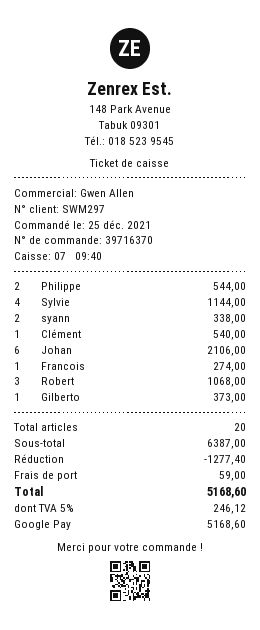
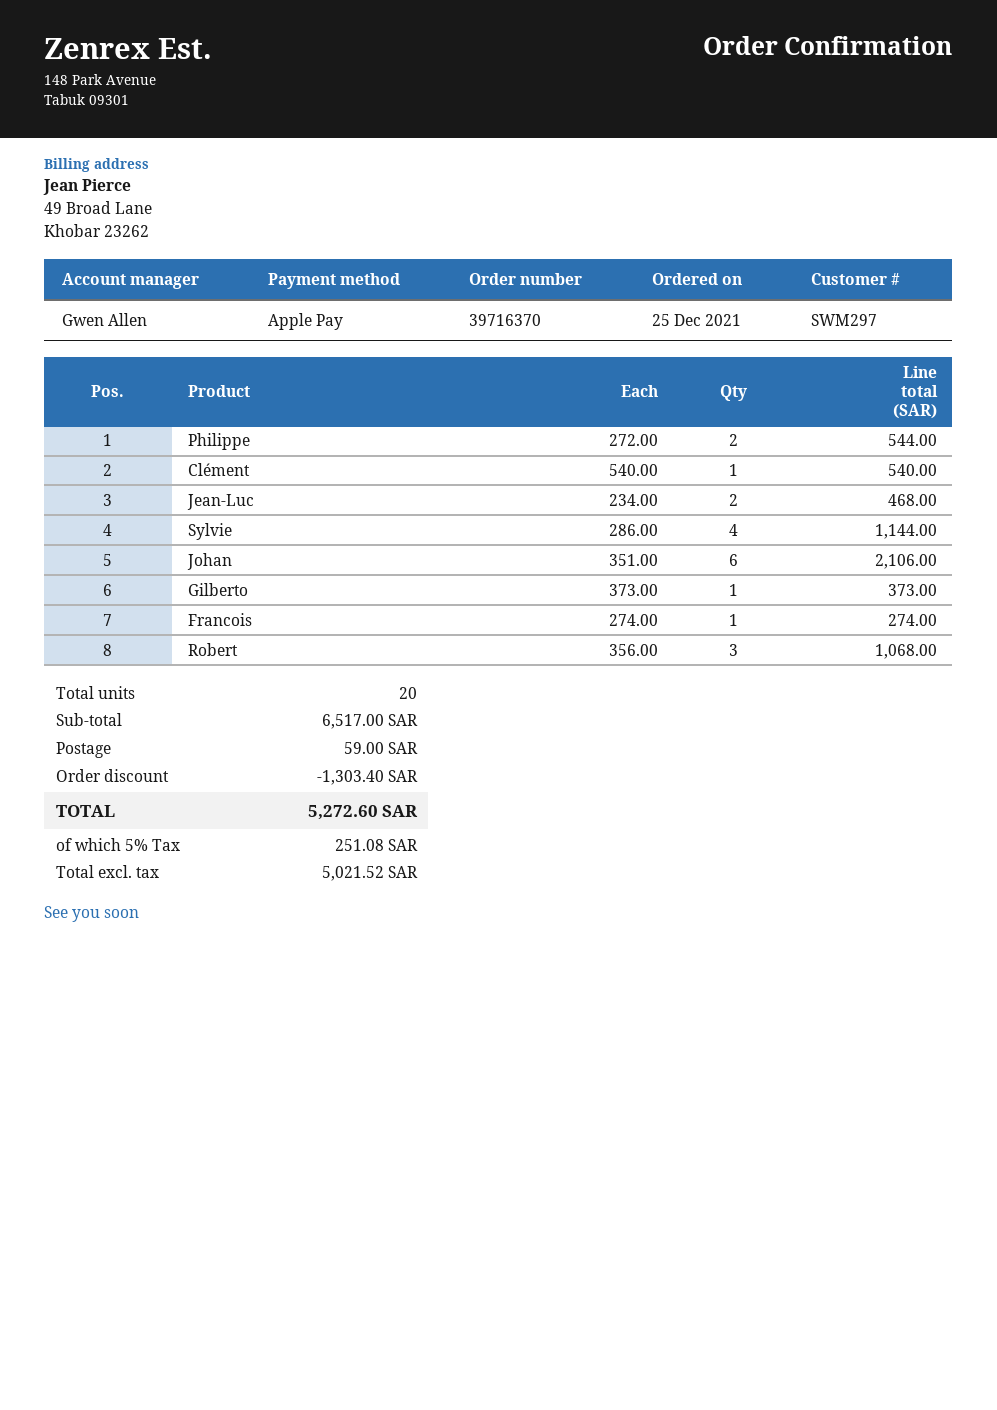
payment method: Google Pay -> Apple Pay
syann: 2 for 338.00 -> none
Jean-Luc: none -> 2 for 468.00
subtotal: 6387.00 -> 6517.00
discount: 1277.40 -> 1303.40
tax: 5% = 246.12 -> 5% = 251.08
total: 5168.60 -> 5272.60

